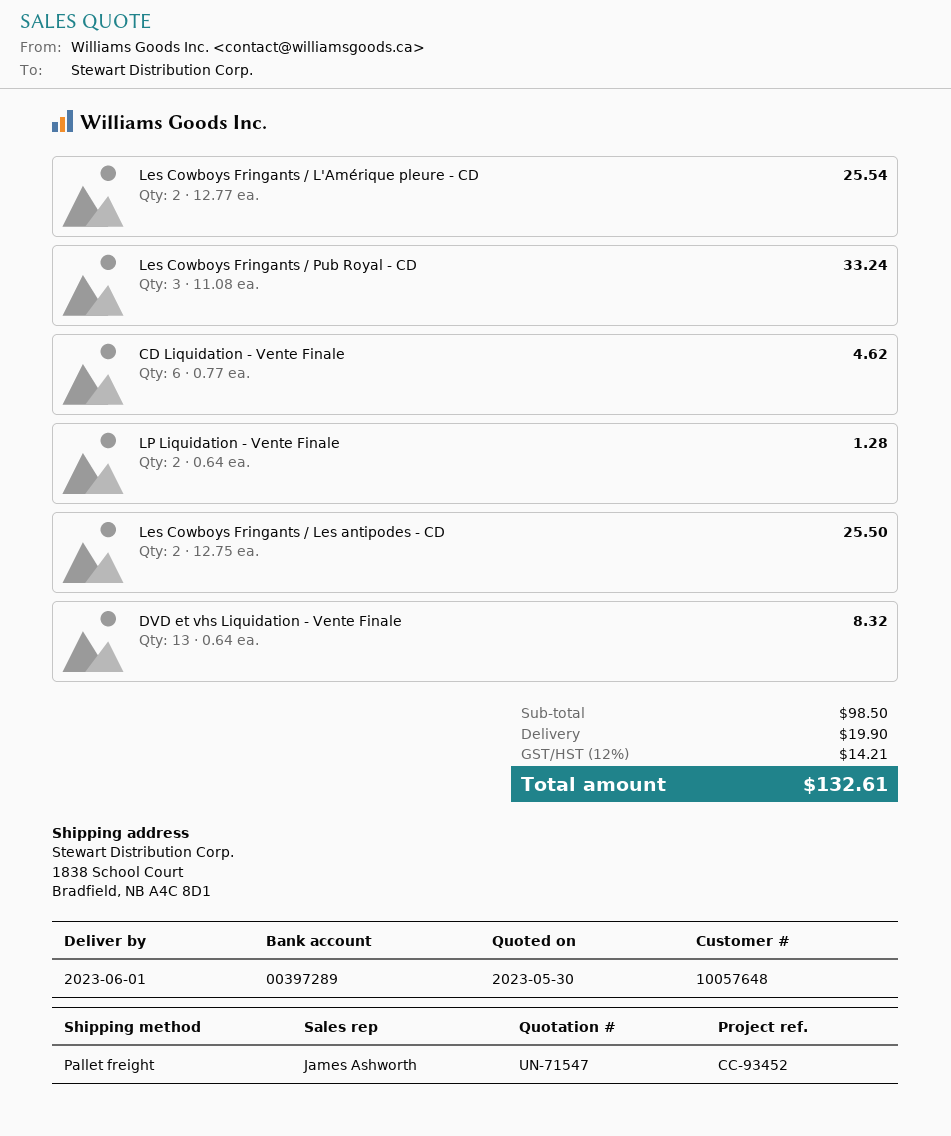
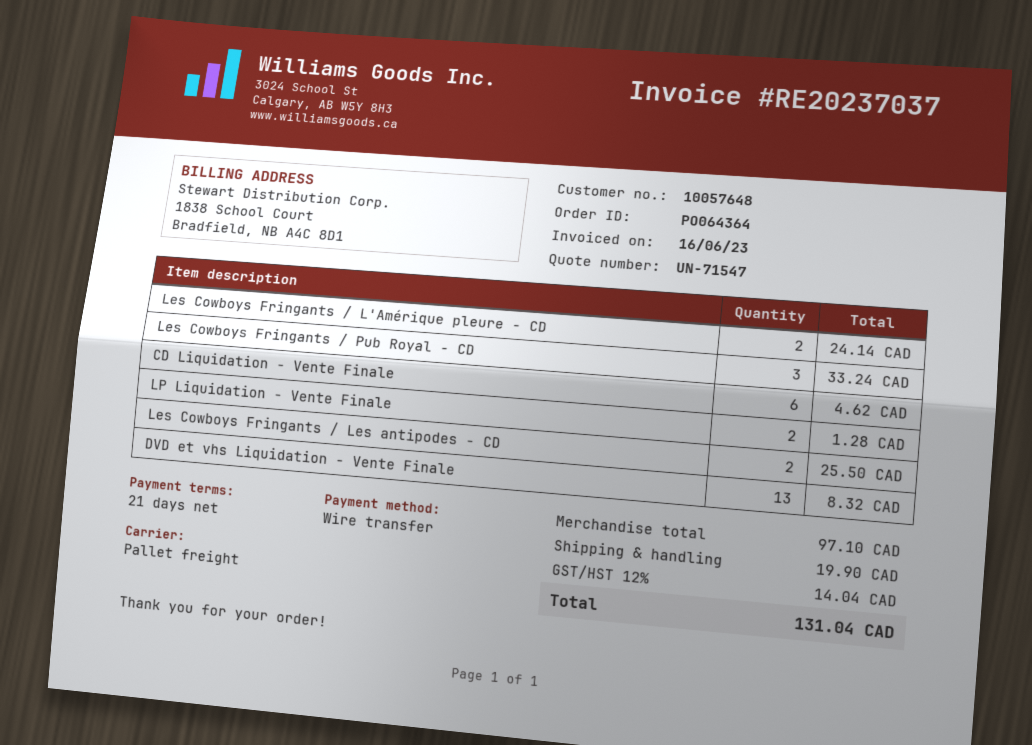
Les Cowboys Fringants / L'Amérique pleure - CD: 2 for 25.54 -> 2 for 24.14
subtotal: 98.50 -> 97.10
tax: 12% = 14.21 -> 12% = 14.04
total: 132.61 -> 131.04

